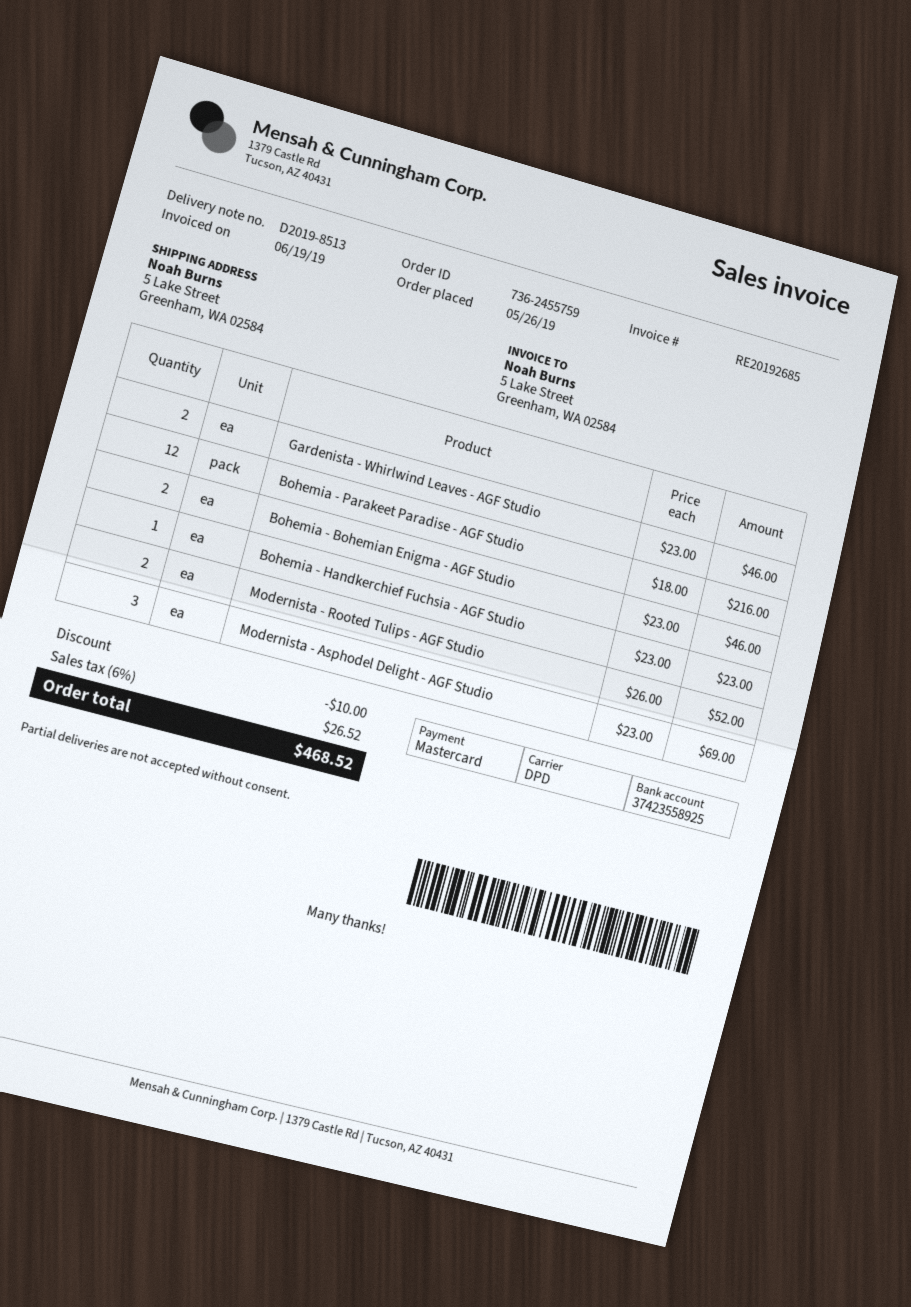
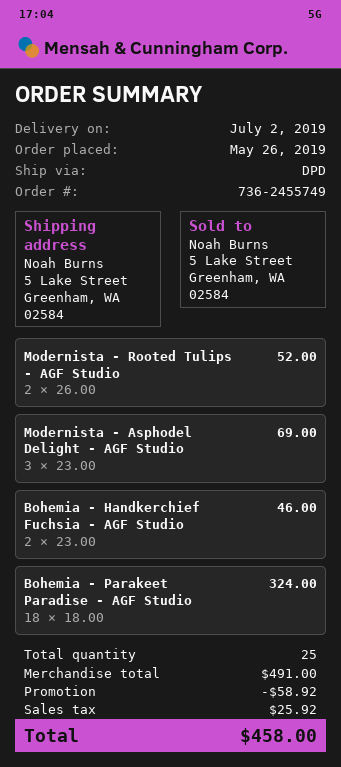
order number: 736-2455759 -> 736-2455749
Gardenista - Whirlwind Leaves - AGF Studio: 2 x 23.00 = 46.00 -> none
Bohemia - Parakeet Paradise - AGF Studio: 12 x 18.00 = 216.00 -> 18 x 18.00 = 324.00
Bohemia - Bohemian Enigma - AGF Studio: 2 x 23.00 = 46.00 -> none
Bohemia - Handkerchief Fuchsia - AGF Studio: 1 x 23.00 = 23.00 -> 2 x 23.00 = 46.00
discount: 10.00 -> 58.92
tax: 26.52 -> 25.92
total: 468.52 -> 458.00

